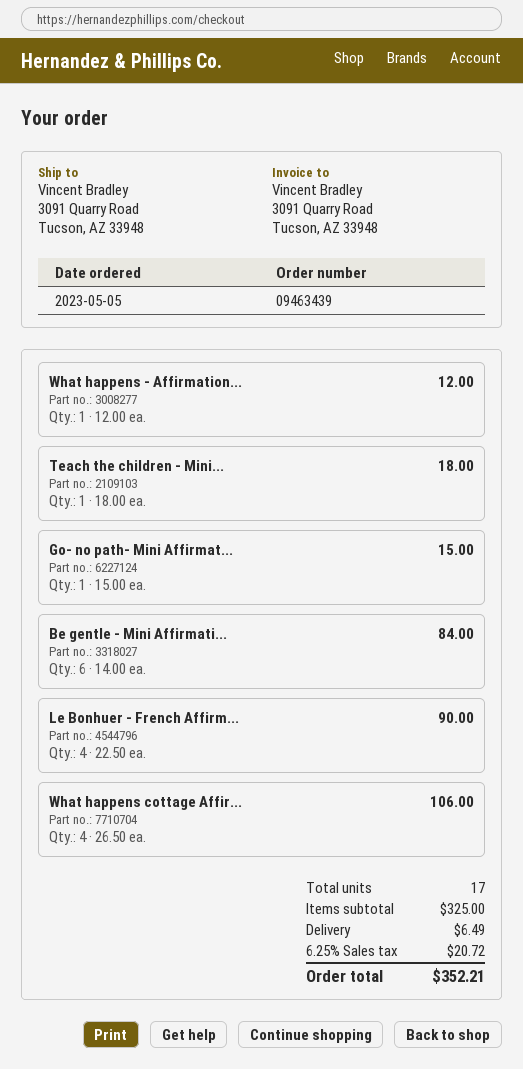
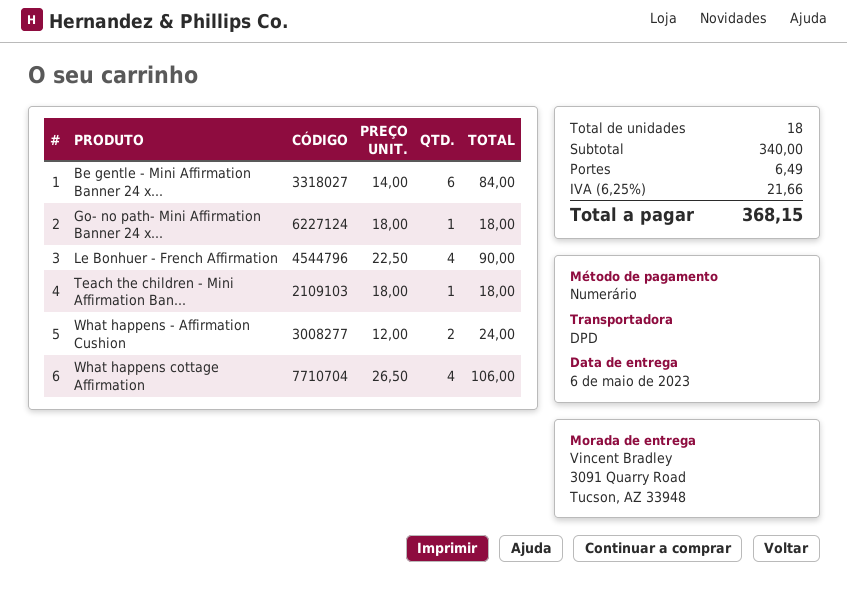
What happens - Affirmation...: 1 x 12.00 = 12.00 -> 2 x 12.00 = 24.00
Go- no path- Mini Affirmat...: 1 x 15.00 = 15.00 -> 1 x 18.00 = 18.00
total quantity: 17 -> 18
subtotal: 325.00 -> 340.00
tax: 6.25% = 20.72 -> 6.25% = 21.66
total: 352.21 -> 368.15

